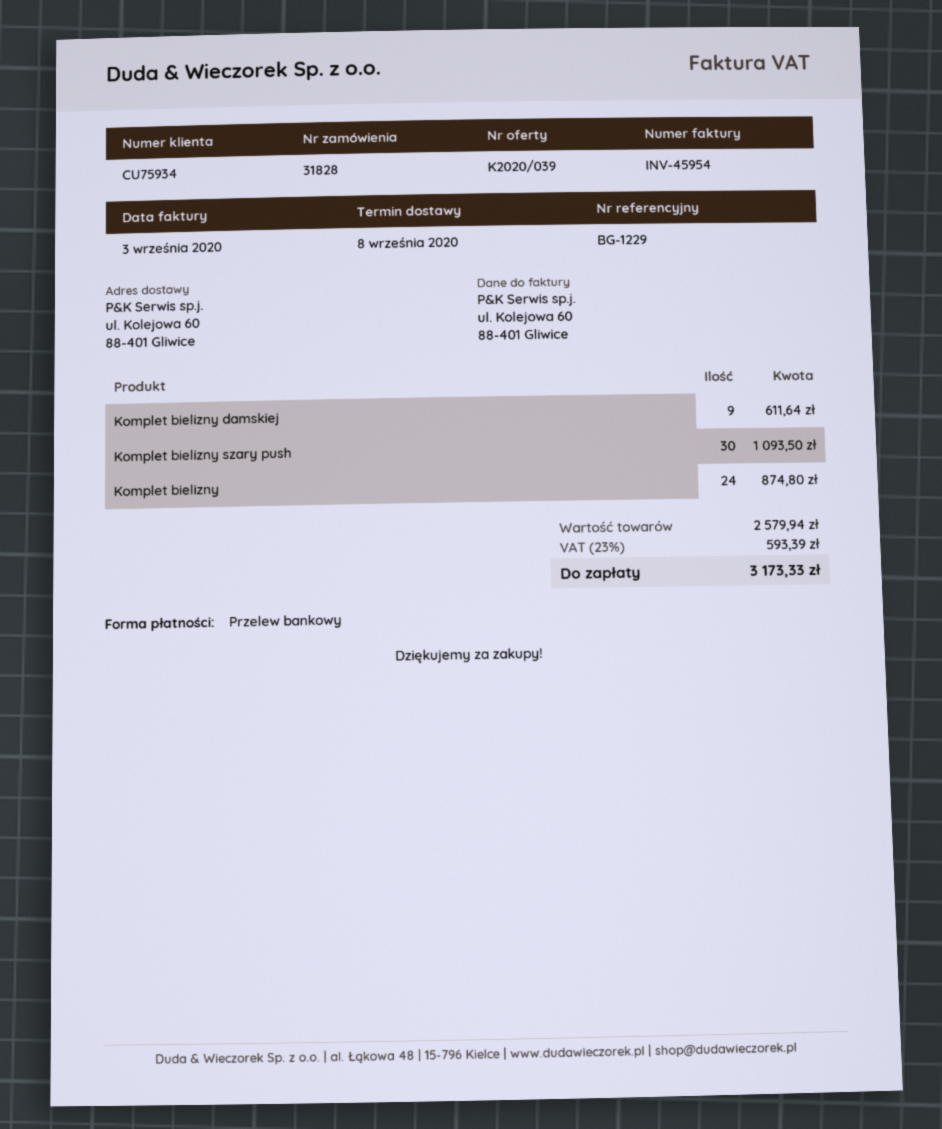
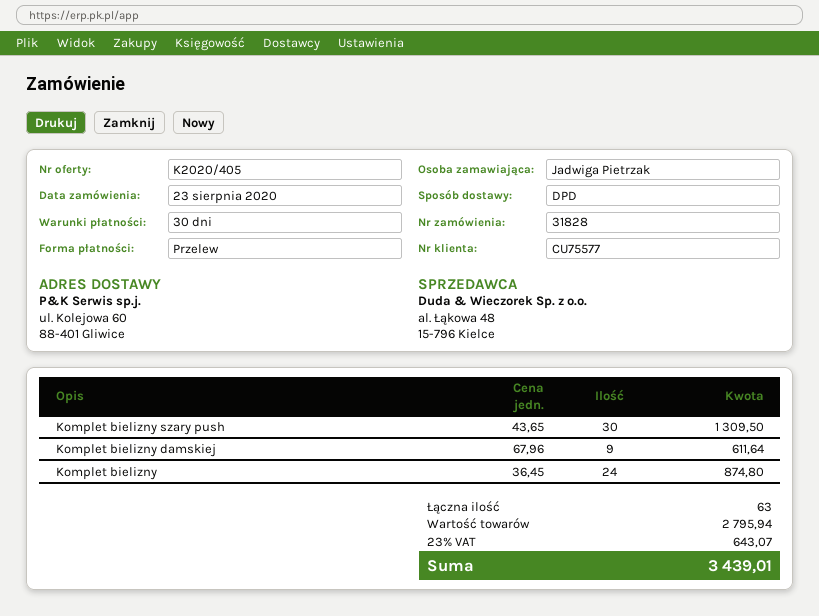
quote number: K2020/039 -> K2020/405
customer number: CU75934 -> CU75577
Komplet bielizny szary push: 30 for 1093.50 -> 30 for 1309.50
subtotal: 2579.94 -> 2795.94
tax: 23% = 593.39 -> 23% = 643.07
total: 3173.33 -> 3439.01

